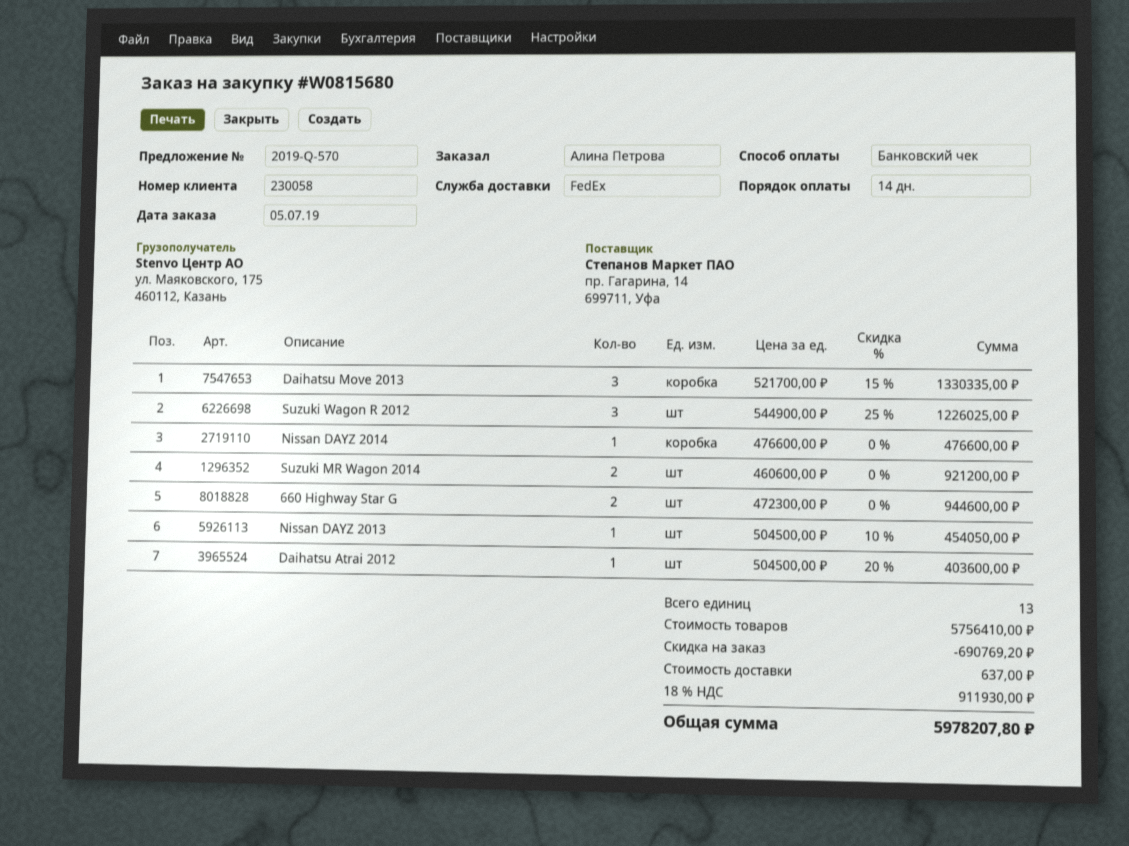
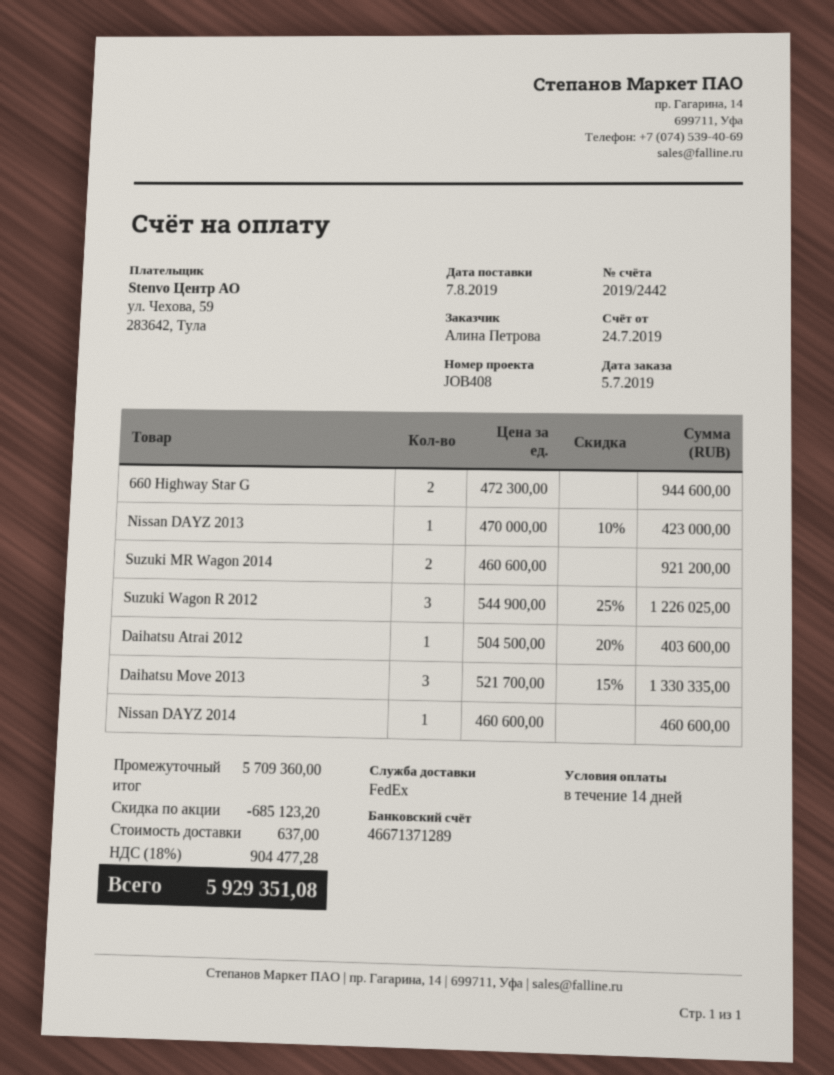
Nissan DAYZ 2014: 1 x 476600.00 = 476600.00 -> 1 x 460600.00 = 460600.00
Nissan DAYZ 2013: 1 x 504500.00 - 10% = 454050.00 -> 1 x 470000.00 - 10% = 423000.00
subtotal: 5756410.00 -> 5709360.00
discount: 690769.20 -> 685123.20
tax: 18% = 911930.00 -> 18% = 904477.28
total: 5978207.80 -> 5929351.08

